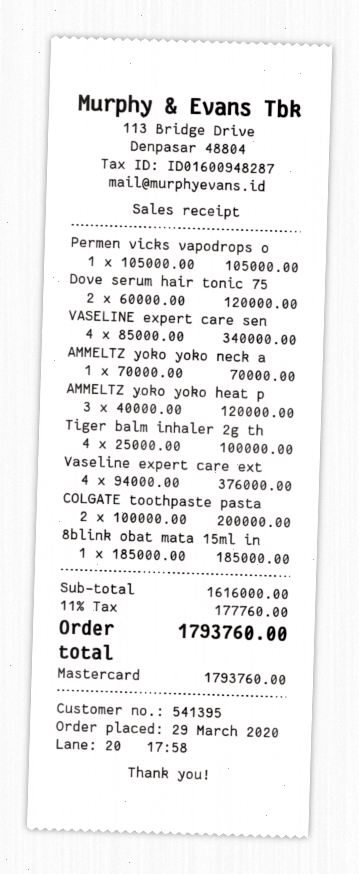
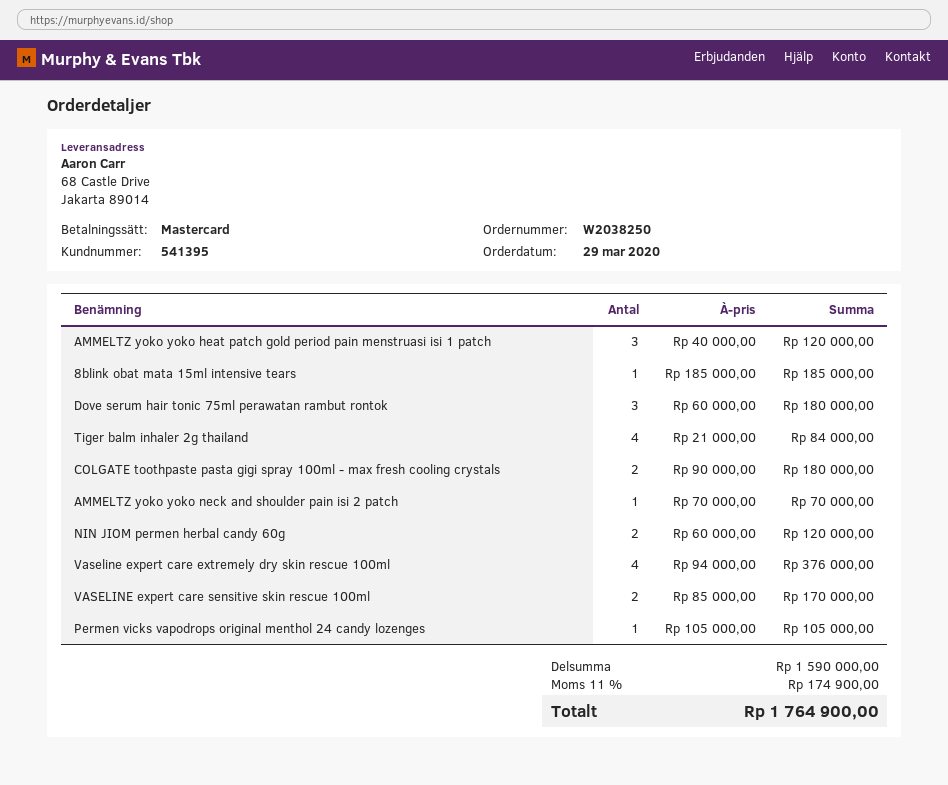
Dove serum hair tonic 75: 2 x 60000.00 = 120000.00 -> 3 x 60000.00 = 180000.00
VASELINE expert care sen: 4 x 85000.00 = 340000.00 -> 2 x 85000.00 = 170000.00
Tiger balm inhaler 2g th: 4 x 25000.00 = 100000.00 -> 4 x 21000.00 = 84000.00
COLGATE toothpaste pasta: 2 x 100000.00 = 200000.00 -> 2 x 90000.00 = 180000.00
NIN JIOM permen herbal candy 60g: none -> 2 x 60000.00 = 120000.00
subtotal: 1616000.00 -> 1590000.00
tax: 11% = 177760.00 -> 11% = 174900.00
total: 1793760.00 -> 1764900.00

